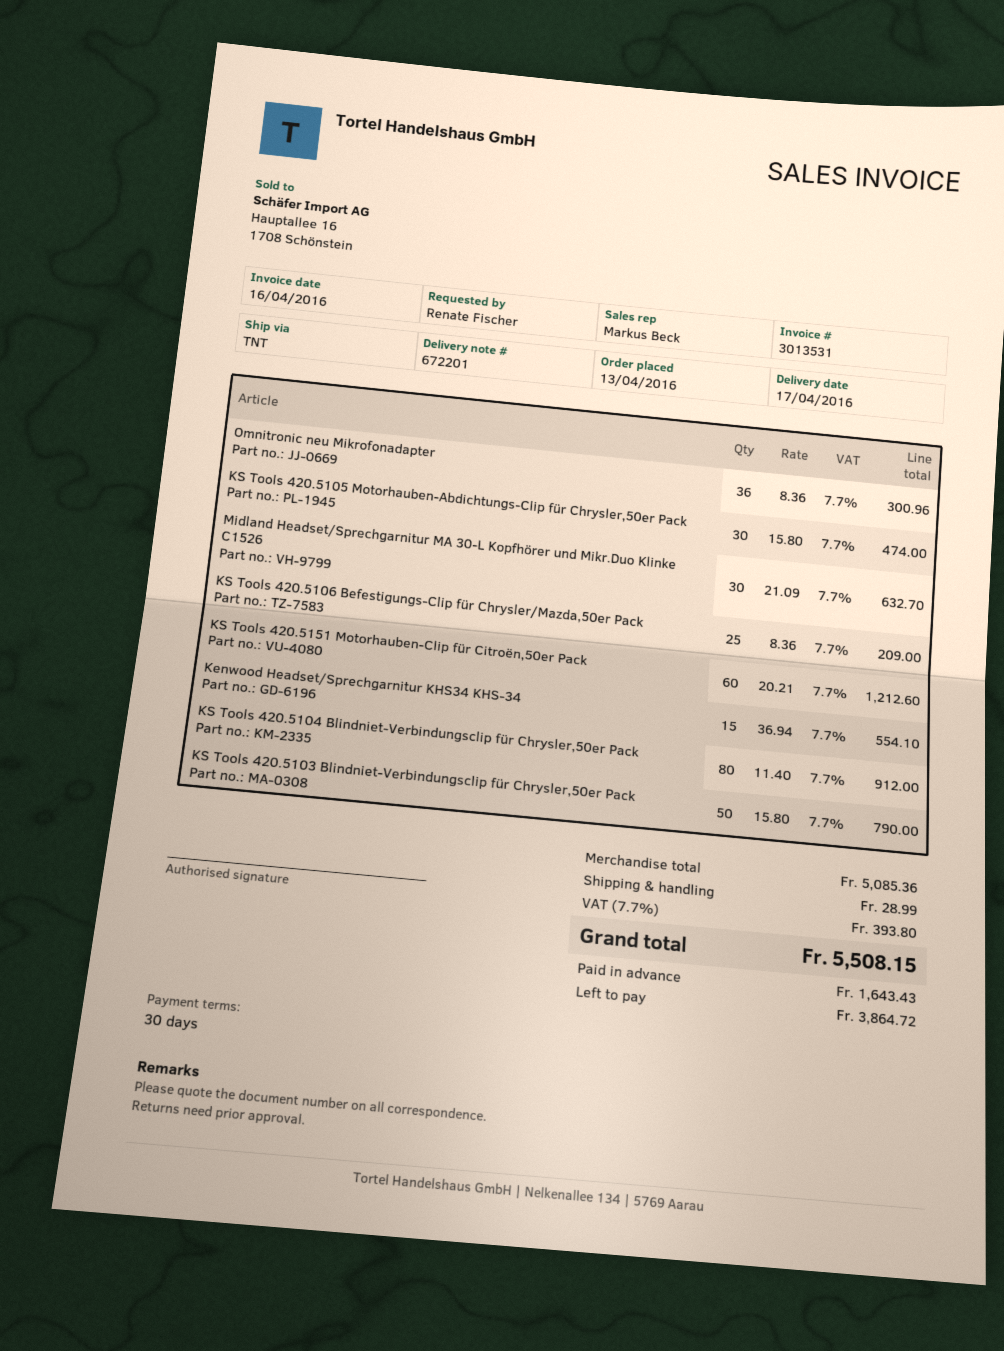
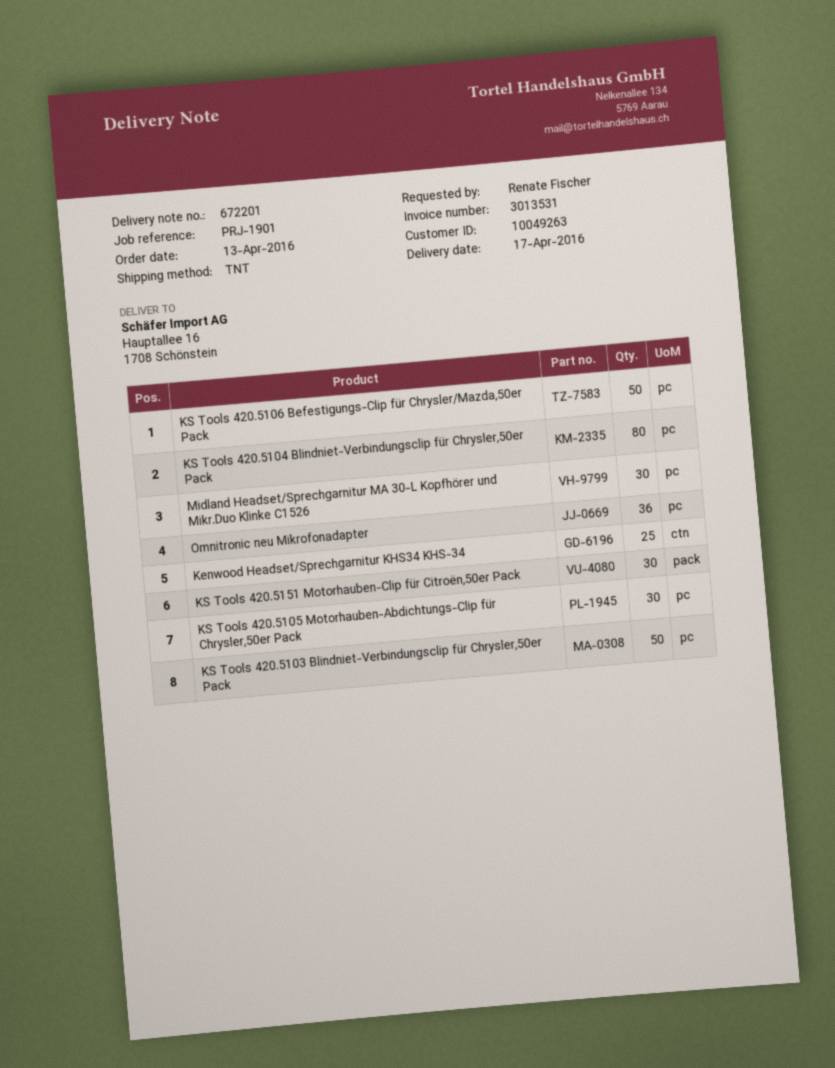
KS Tools 420.5106 Befestigungs-Clip für Chrysler/Mazda,50er Pack: 25 -> 50
KS Tools 420.5151 Motorhauben-Clip für Citroën,50er Pack: 60 -> 30
Kenwood Headset/Sprechgarnitur KHS34 KHS-34: 15 -> 25

